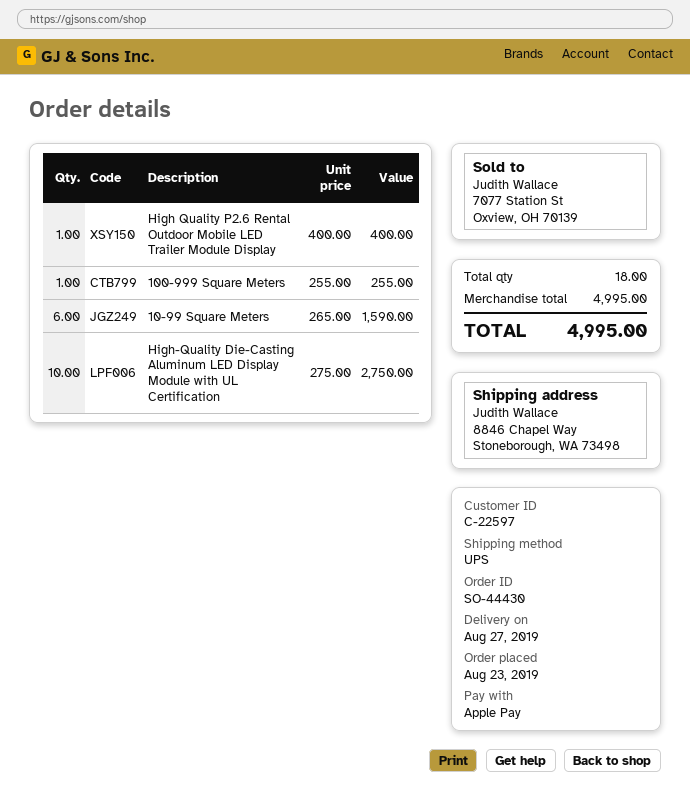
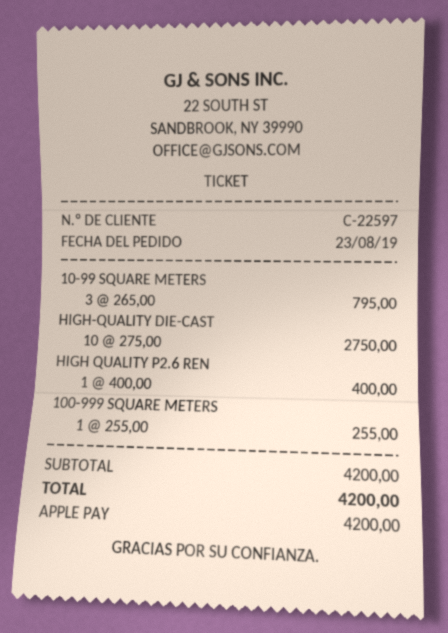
10-99 Square Meters: 6 x 265.00 = 1590.00 -> 3 x 265.00 = 795.00
subtotal: 4995.00 -> 4200.00
total: 4995.00 -> 4200.00

